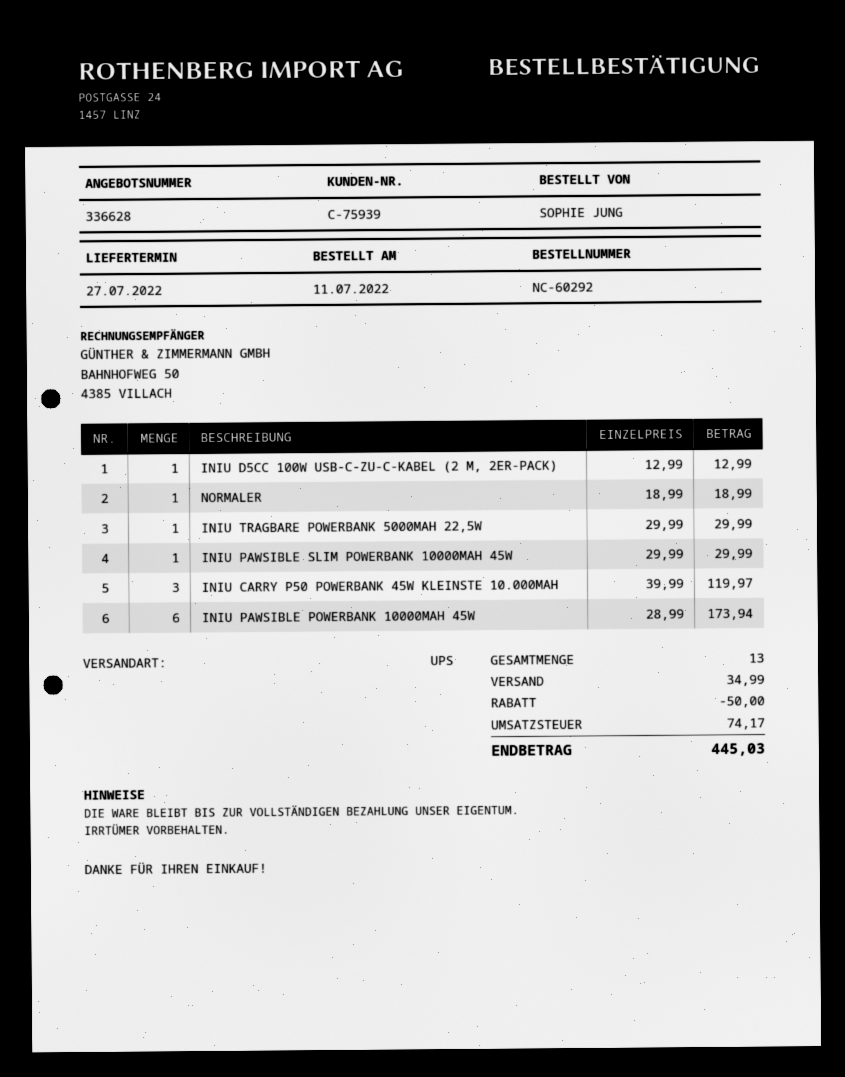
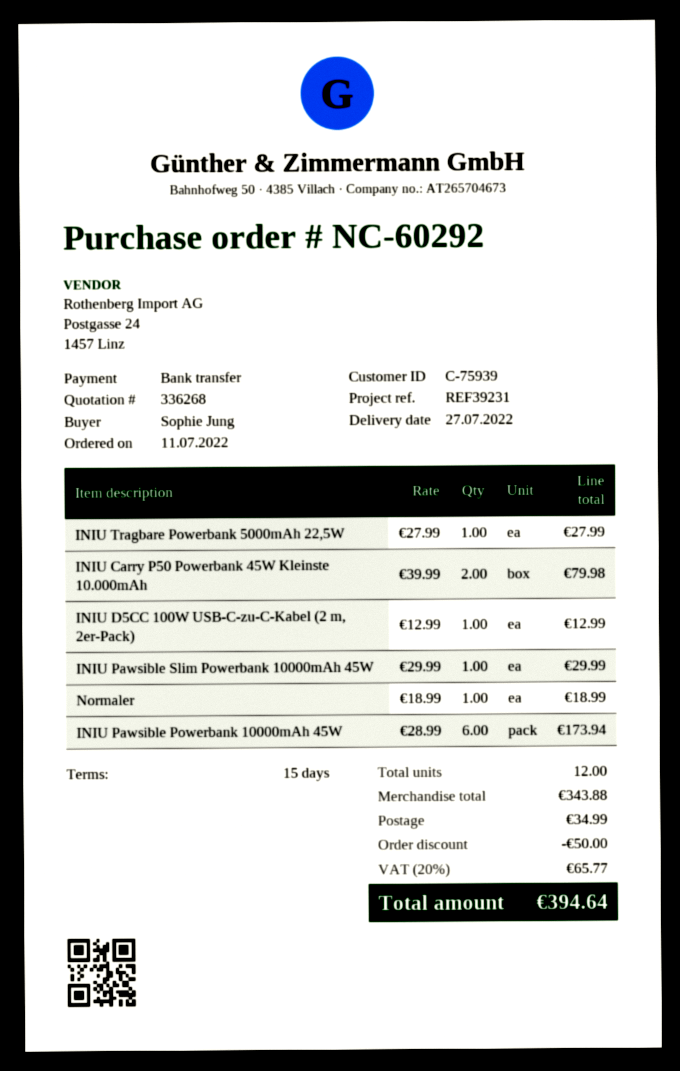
quote number: 336628 -> 336268
INIU TRAGBARE POWERBANK 5000MAH 22,5W: 1 x 29.99 = 29.99 -> 1 x 27.99 = 27.99
INIU CARRY P50 POWERBANK 45W KLEINSTE 10.000MAH: 3 x 39.99 = 119.97 -> 2 x 39.99 = 79.98
total quantity: 13 -> 12
tax: 74.17 -> 65.77
total: 445.03 -> 394.64

